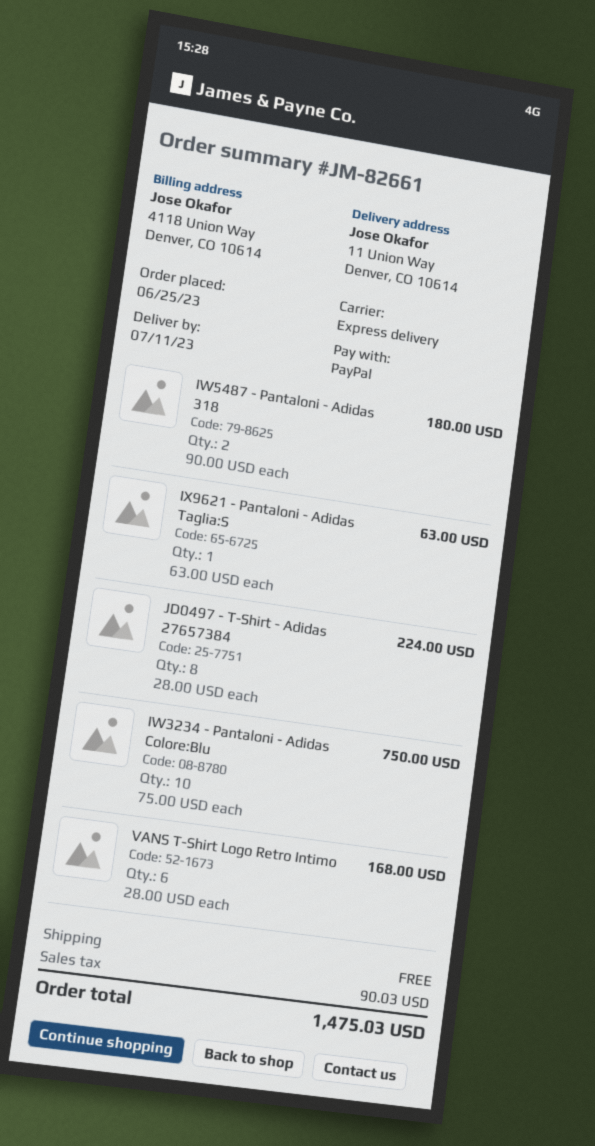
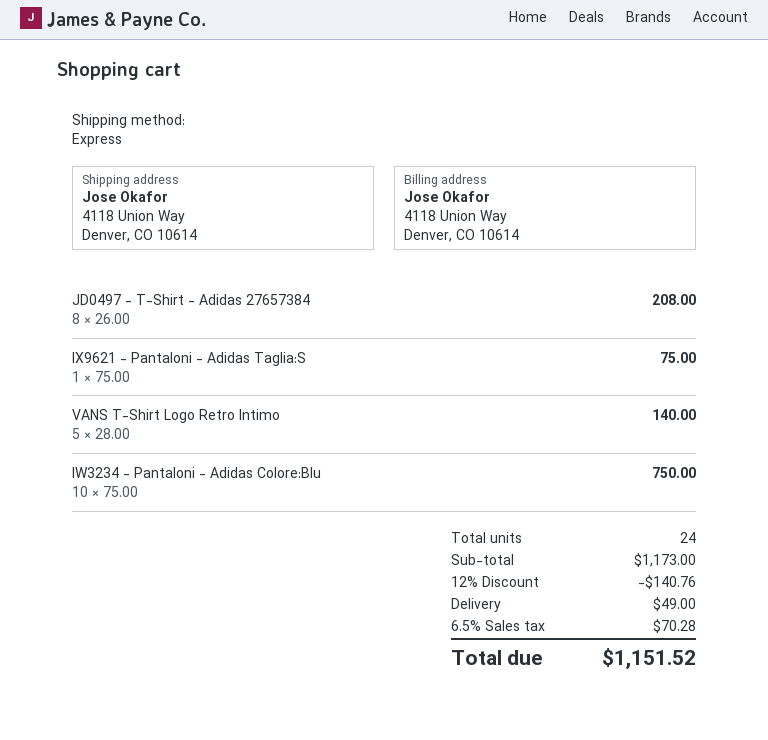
ship to: 11 Union Way, Denver, CO 10614 -> 4118 Union Way, Denver, CO 10614
IW5487 - Pantaloni - Adidas 318: 2 x 90.00 = 180.00 -> none
IX9621 - Pantaloni - Adidas Taglia:S: 1 x 63.00 = 63.00 -> 1 x 75.00 = 75.00
JD0497 - T-Shirt - Adidas 27657384: 8 x 28.00 = 224.00 -> 8 x 26.00 = 208.00
VANS T-Shirt Logo Retro Intimo: 6 x 28.00 = 168.00 -> 5 x 28.00 = 140.00
discount: none -> 12% = 140.76
shipping: 0.00 -> 49.00
tax: 90.03 -> 70.28
total: 1475.03 -> 1151.52

